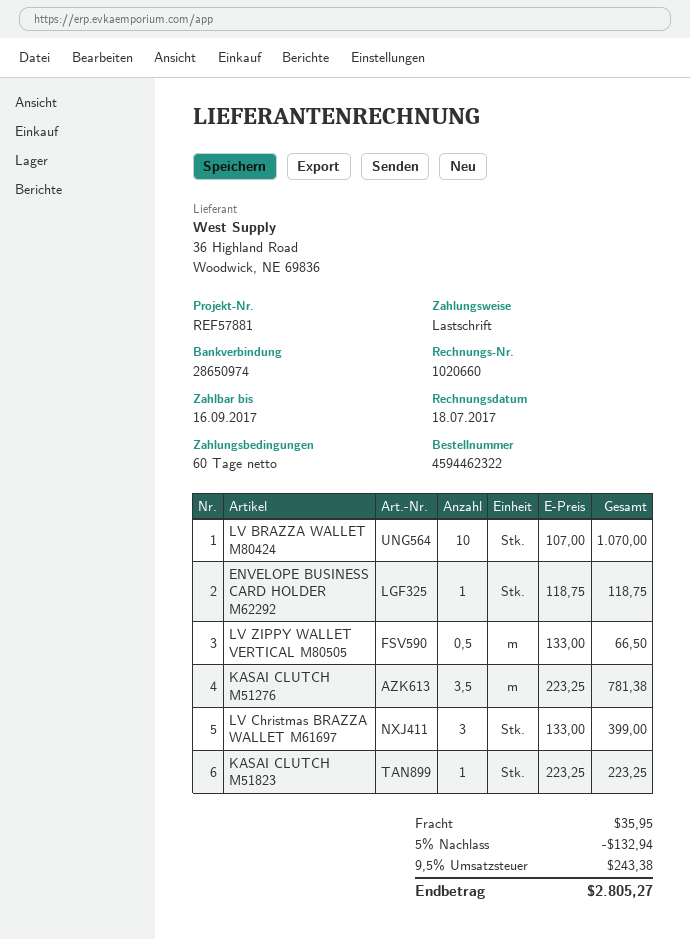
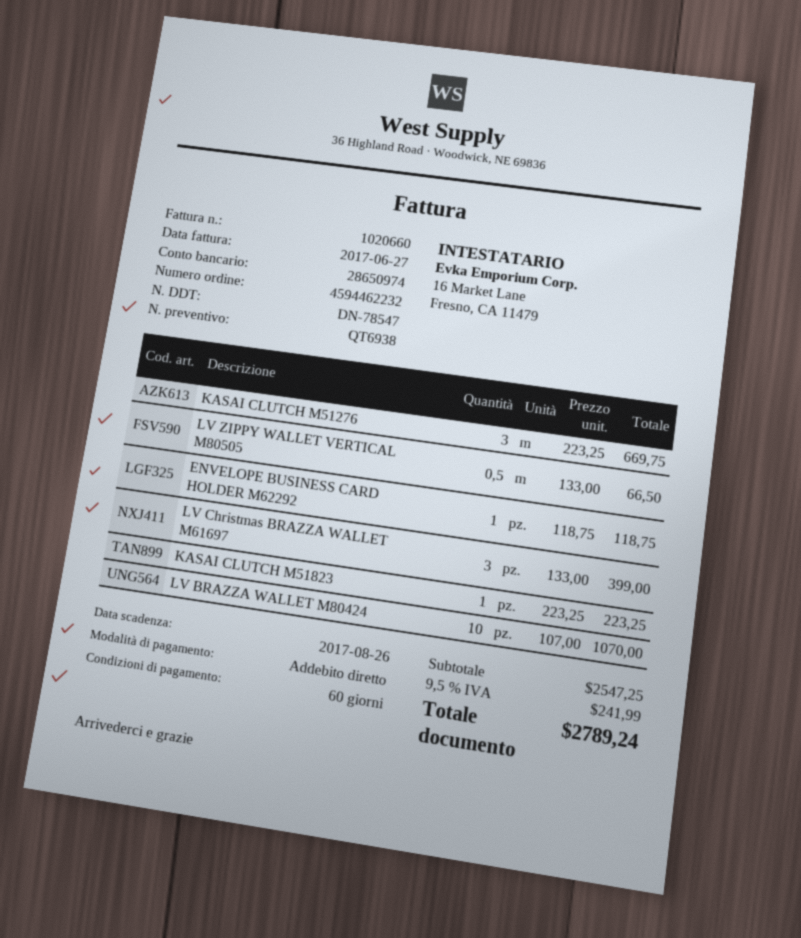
order number: 4594462322 -> 4594462232
invoice date: 2017-07-18 -> 2017-06-27
due date: 2017-09-16 -> 2017-08-26
KASAI CLUTCH M51276: 3.5 x 223.25 = 781.38 -> 3 x 223.25 = 669.75
discount: 5% = 132.94 -> none
shipping: 35.95 -> none
tax: 9.5% = 243.38 -> 9.5% = 241.99
total: 2805.27 -> 2789.24

